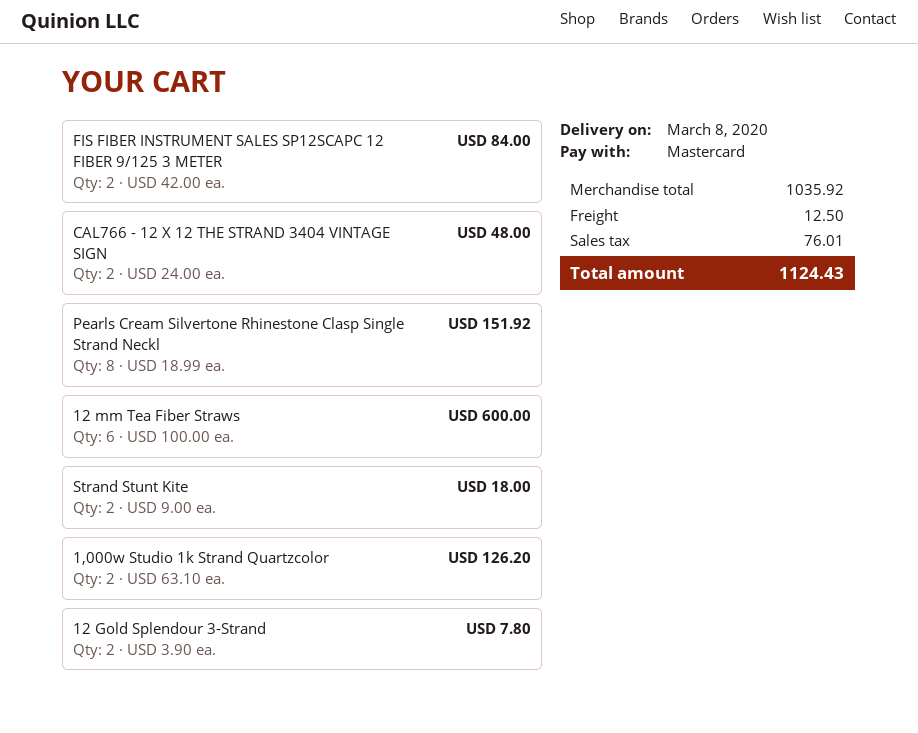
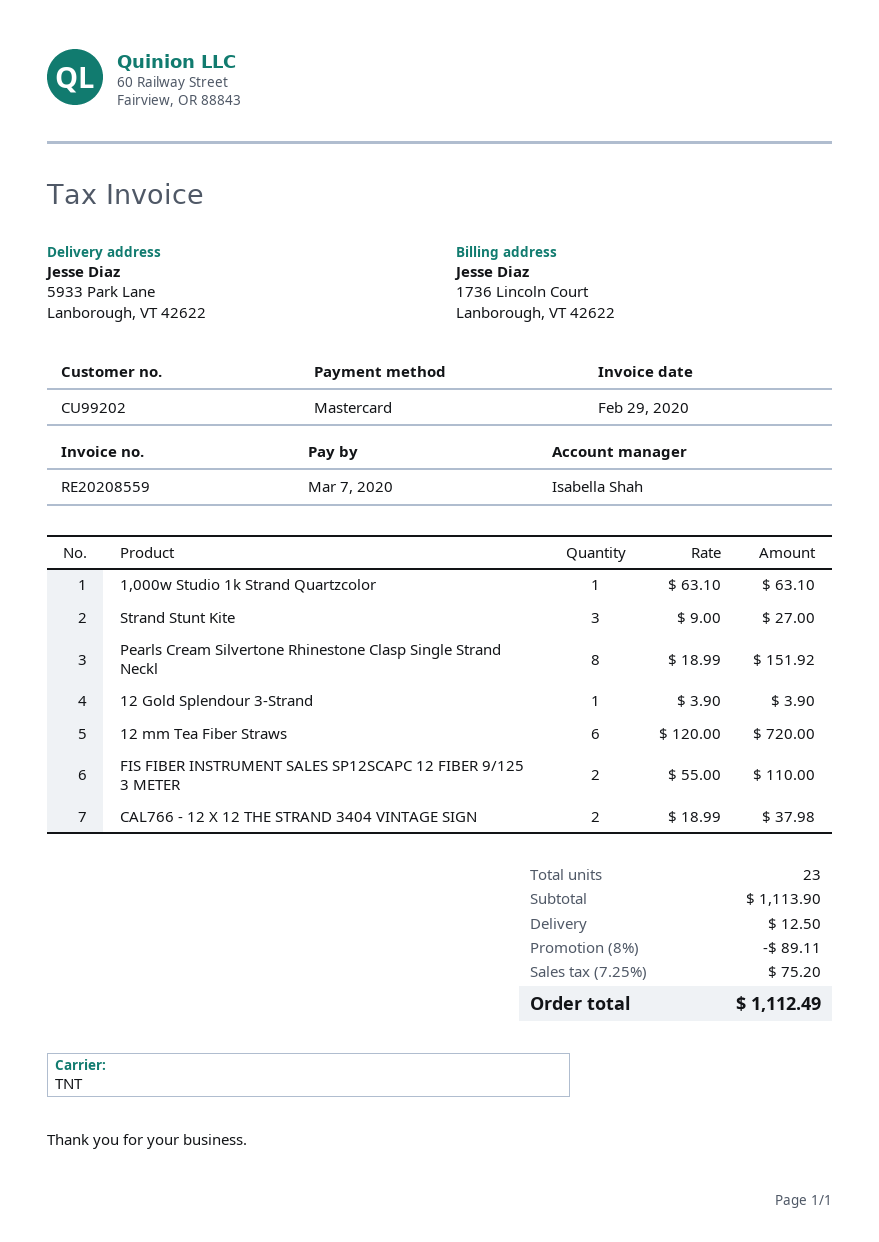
FIS FIBER INSTRUMENT SALES SP12SCAPC 12 FIBER 9/125 3 METER: 2 x 42.00 = 84.00 -> 2 x 55.00 = 110.00
CAL766 - 12 X 12 THE STRAND 3404 VINTAGE SIGN: 2 x 24.00 = 48.00 -> 2 x 18.99 = 37.98
12 mm Tea Fiber Straws: 6 x 100.00 = 600.00 -> 6 x 120.00 = 720.00
Strand Stunt Kite: 2 x 9.00 = 18.00 -> 3 x 9.00 = 27.00
1,000w Studio 1k Strand Quartzcolor: 2 x 63.10 = 126.20 -> 1 x 63.10 = 63.10
12 Gold Splendour 3-Strand: 2 x 3.90 = 7.80 -> 1 x 3.90 = 3.90
subtotal: 1035.92 -> 1113.90
discount: none -> 8% = 89.11
tax: 76.01 -> 75.20
total: 1124.43 -> 1112.49

